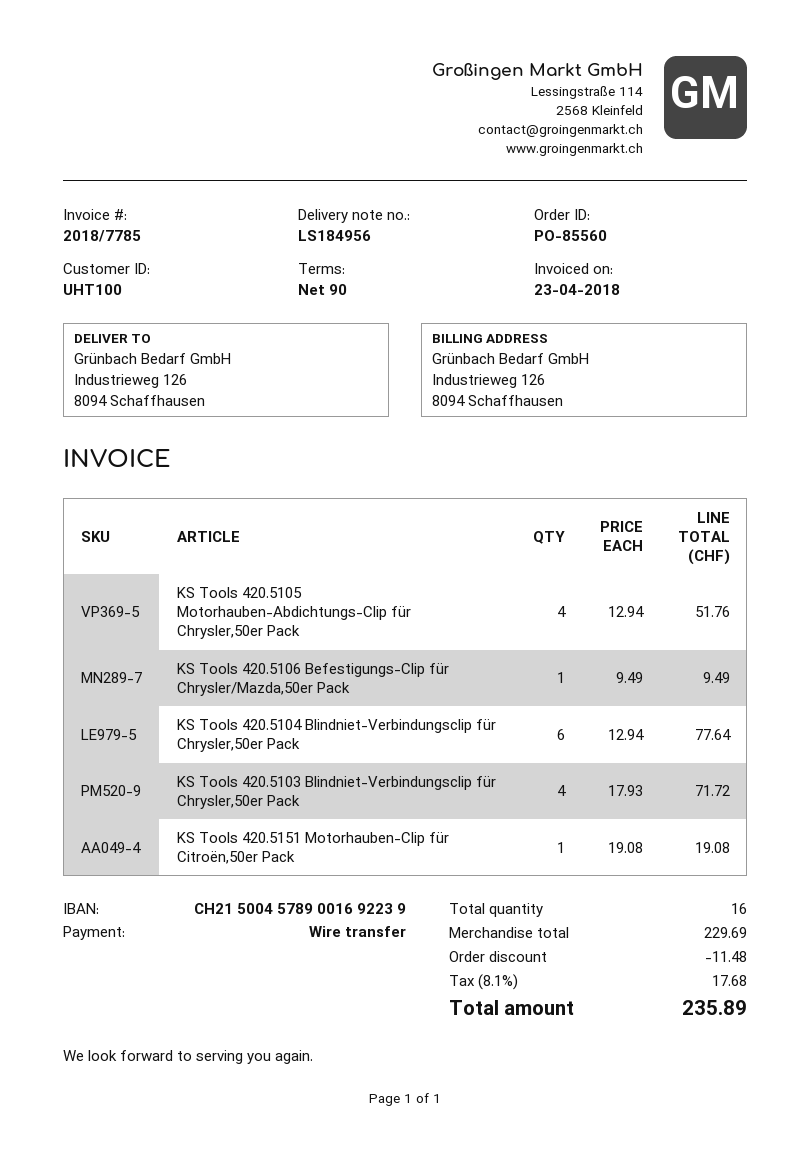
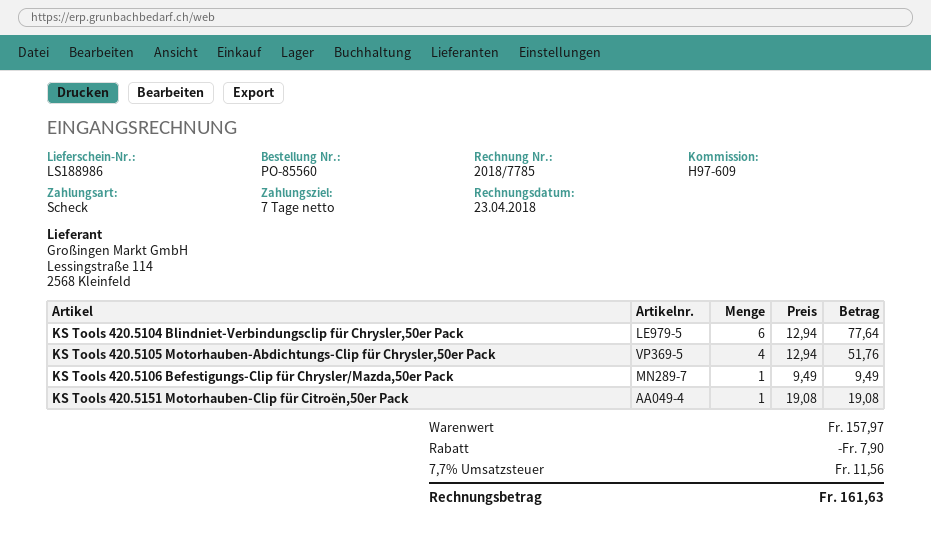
delivery note number: LS184956 -> LS188986
payment terms: 90 days -> 7 days
payment method: bank transfer -> cheque
KS Tools 420.5103 Blindniet-Verbindungsclip für Chrysler,50er Pack: 4 x 17.93 = 71.72 -> none
subtotal: 229.69 -> 157.97
discount: 11.48 -> 7.90
tax: 8.1% = 17.68 -> 7.7% = 11.56
total: 235.89 -> 161.63

